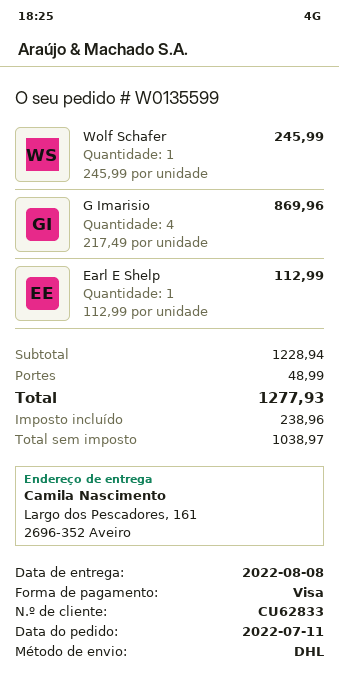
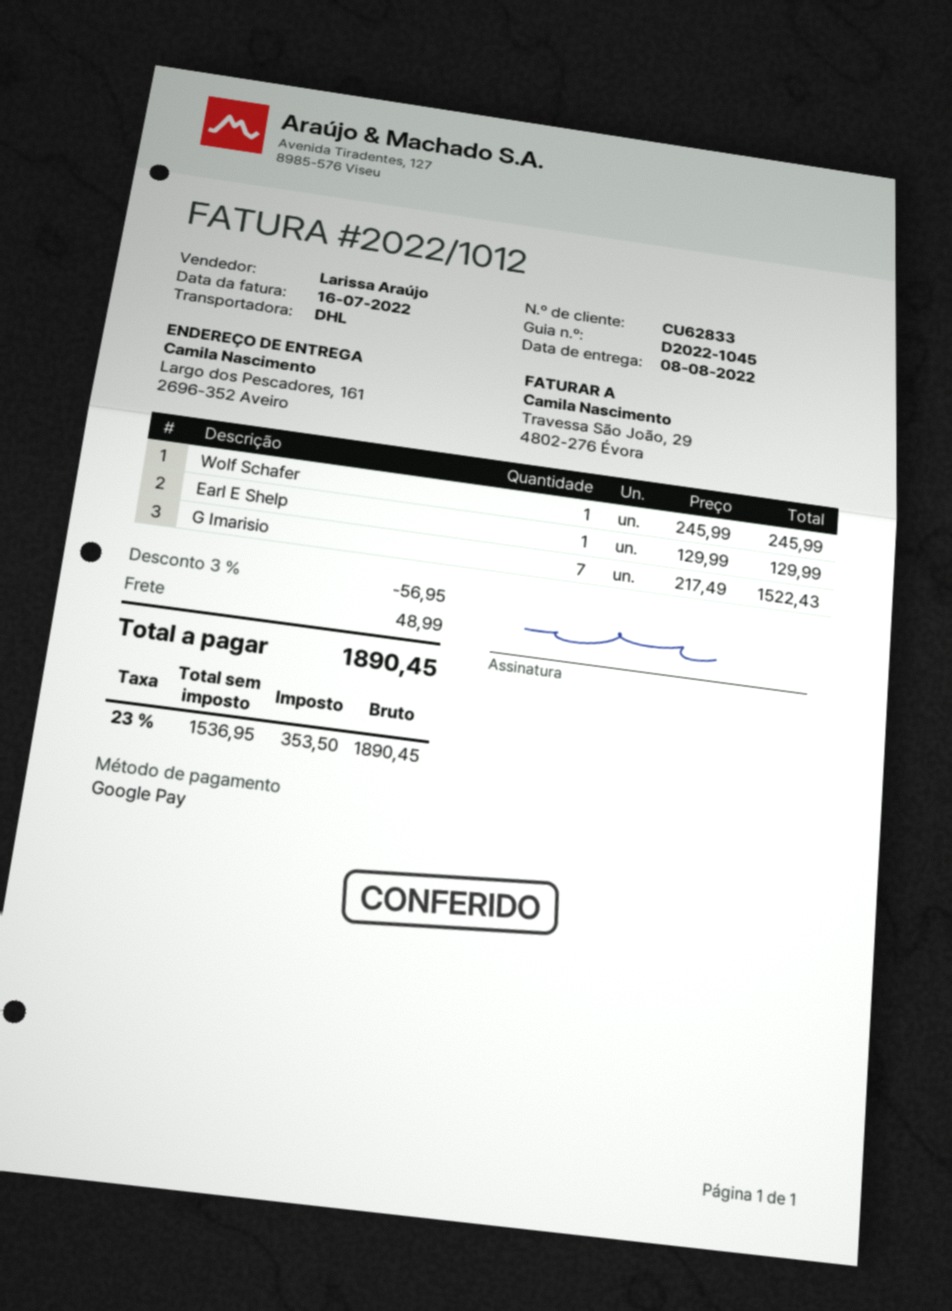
payment method: Visa -> Google Pay
G Imarisio: 4 x 217.49 = 869.96 -> 7 x 217.49 = 1522.43
Earl E Shelp: 1 x 112.99 = 112.99 -> 1 x 129.99 = 129.99
discount: none -> 3% = 56.95
net: 1038.97 -> 1536.95
tax: 238.96 -> 353.50
total: 1277.93 -> 1890.45

